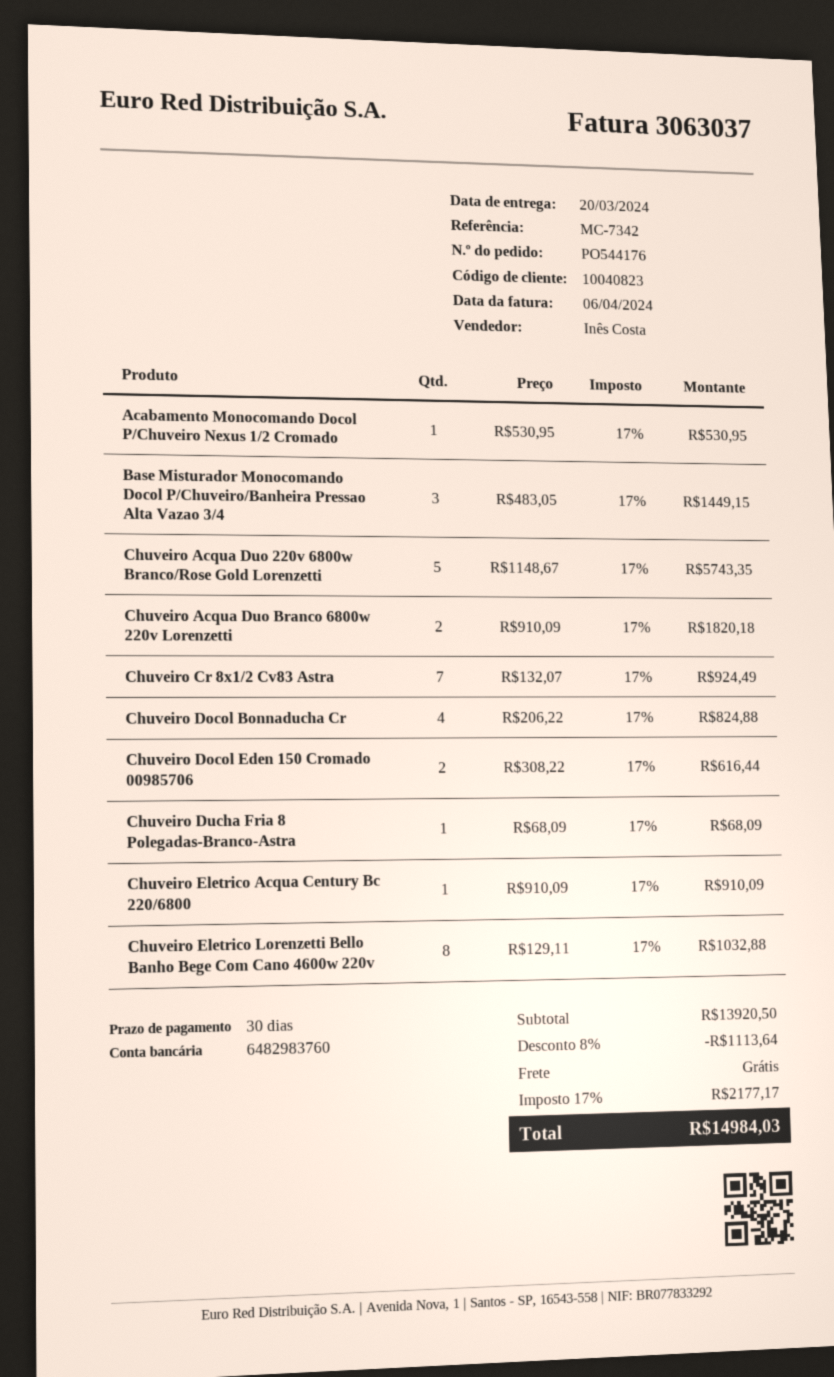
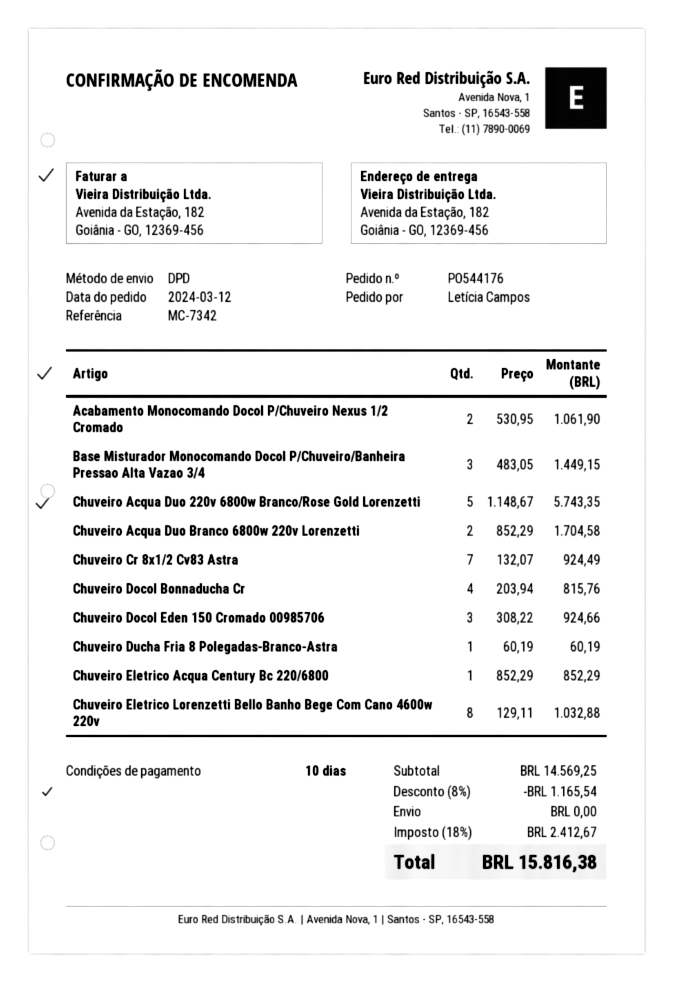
payment terms: 30 days -> 10 days
Acabamento Monocomando Docol P/Chuveiro Nexus 1/2 Cromado: 1 x 530.95 = 530.95 -> 2 x 530.95 = 1061.90
Chuveiro Acqua Duo Branco 6800w 220v Lorenzetti: 2 x 910.09 = 1820.18 -> 2 x 852.29 = 1704.58
Chuveiro Docol Bonnaducha Cr: 4 x 206.22 = 824.88 -> 4 x 203.94 = 815.76
Chuveiro Docol Eden 150 Cromado 00985706: 2 x 308.22 = 616.44 -> 3 x 308.22 = 924.66
Chuveiro Ducha Fria 8 Polegadas-Branco-Astra: 1 x 68.09 = 68.09 -> 1 x 60.19 = 60.19
Chuveiro Eletrico Acqua Century Bc 220/6800: 1 x 910.09 = 910.09 -> 1 x 852.29 = 852.29
subtotal: 13920.50 -> 14569.25
discount: 8% = 1113.64 -> 8% = 1165.54
tax: 17% = 2177.17 -> 18% = 2412.67
total: 14984.03 -> 15816.38

